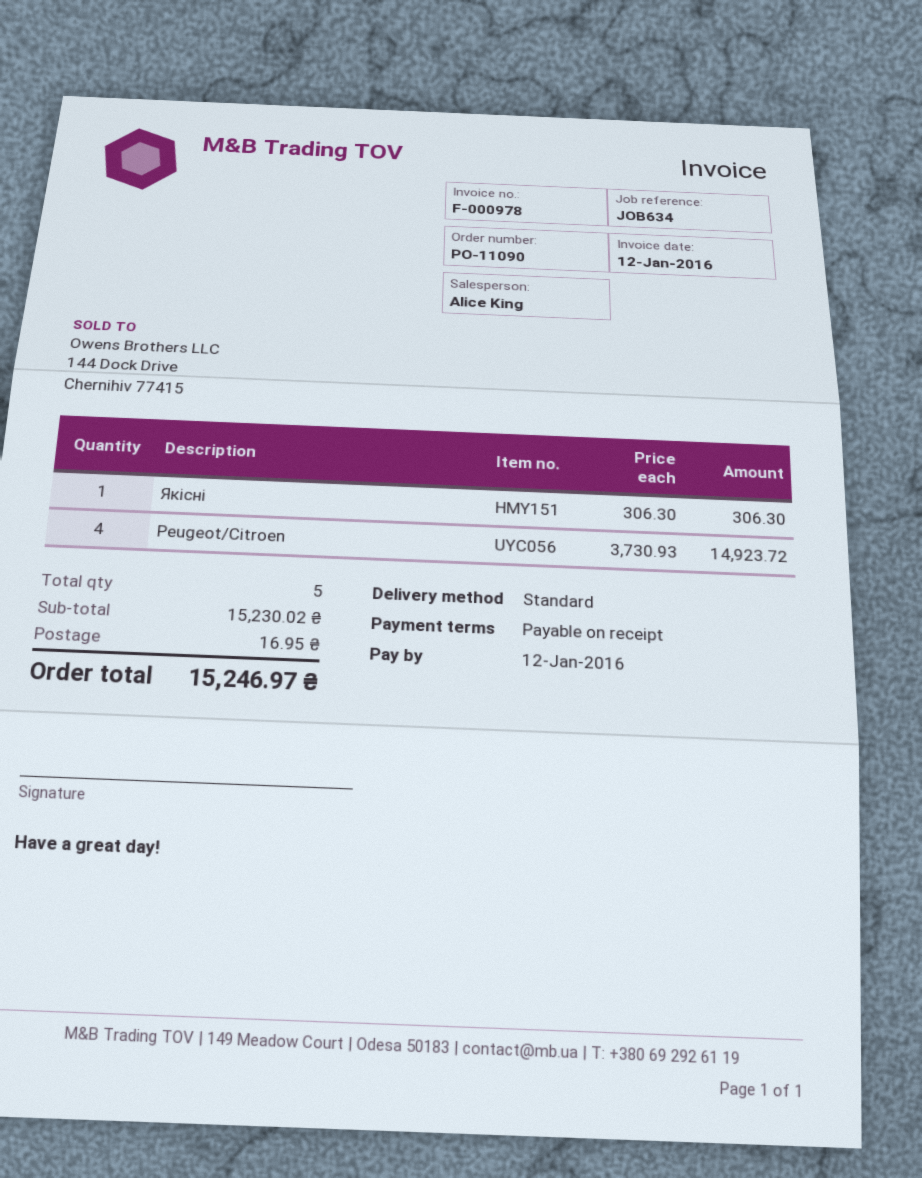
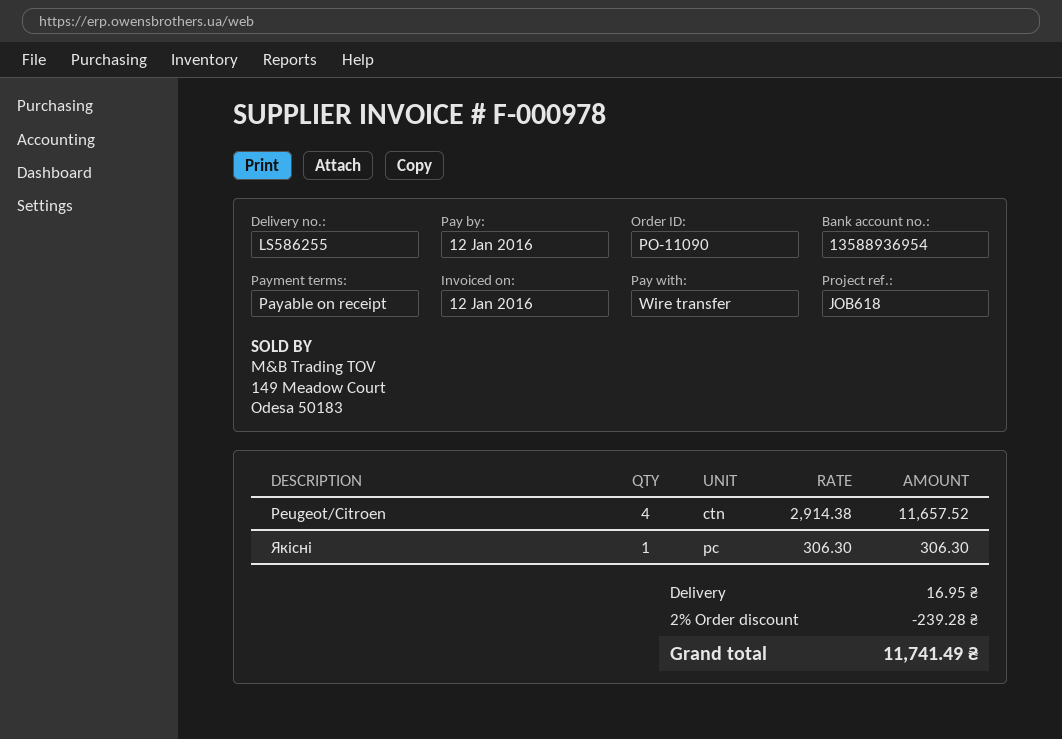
reference: JOB634 -> JOB618
Peugeot/Citroen: 4 x 3730.93 = 14923.72 -> 4 x 2914.38 = 11657.52
discount: none -> 2% = 239.28
total: 15246.97 -> 11741.49

